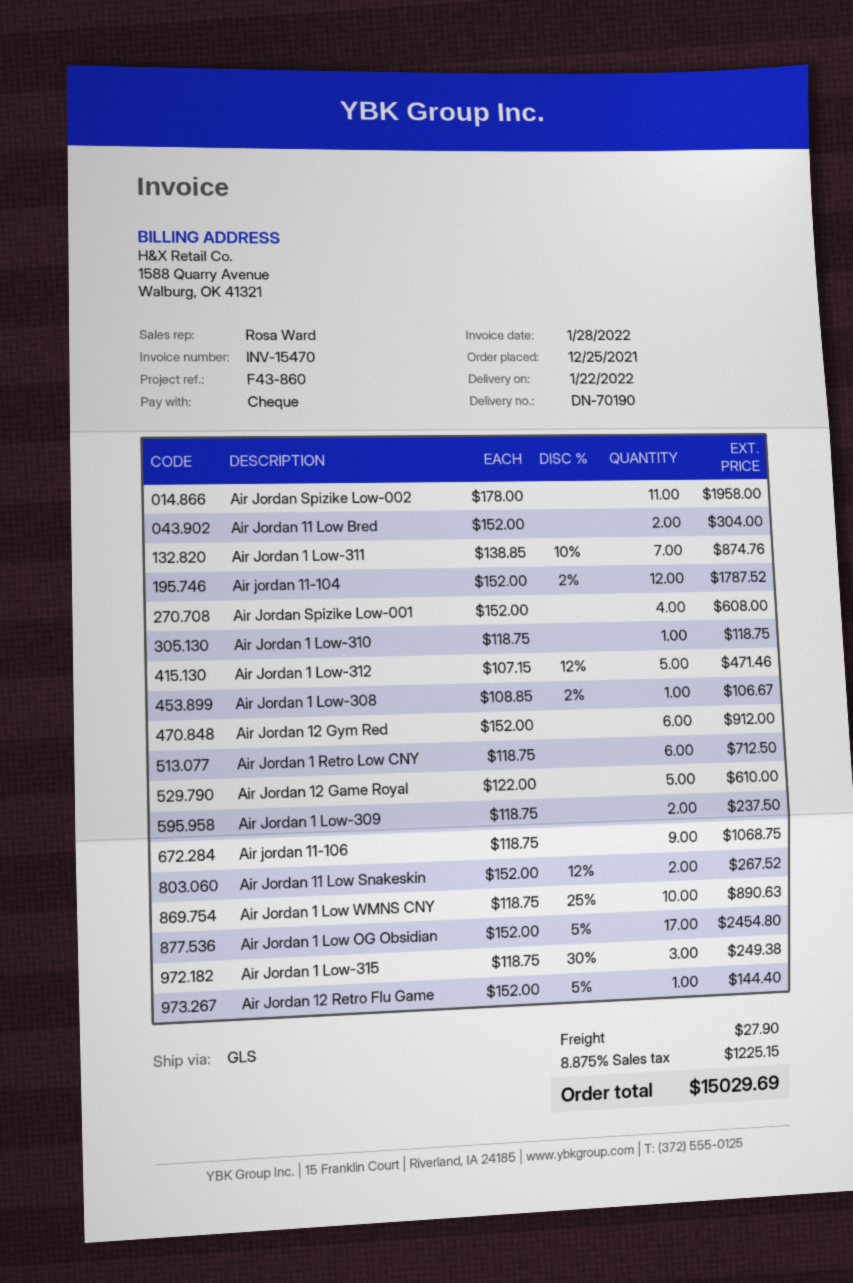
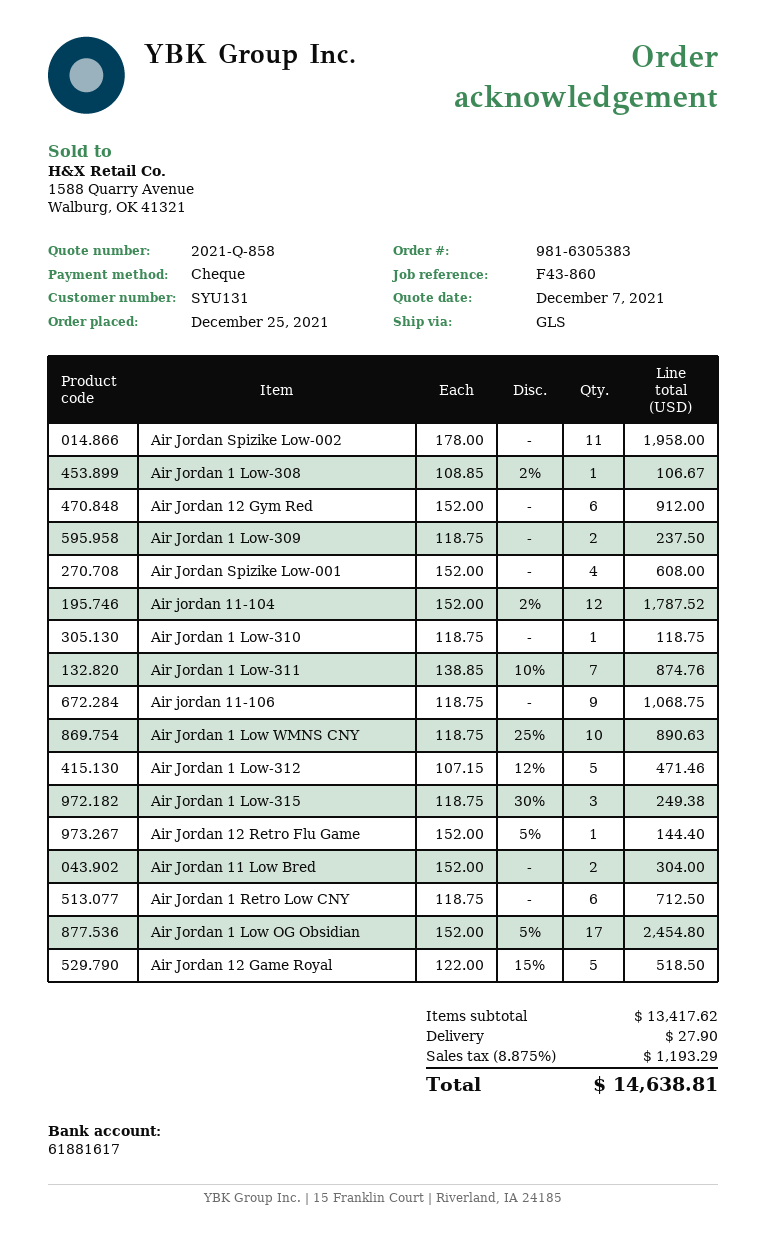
Air Jordan 12 Game Royal: 5 x 122.00 = 610.00 -> 5 x 122.00 - 15% = 518.50
Air Jordan 11 Low Snakeskin: 2 x 152.00 - 12% = 267.52 -> none
tax: 8.875% = 1225.15 -> 8.875% = 1193.29
total: 15029.69 -> 14638.81

